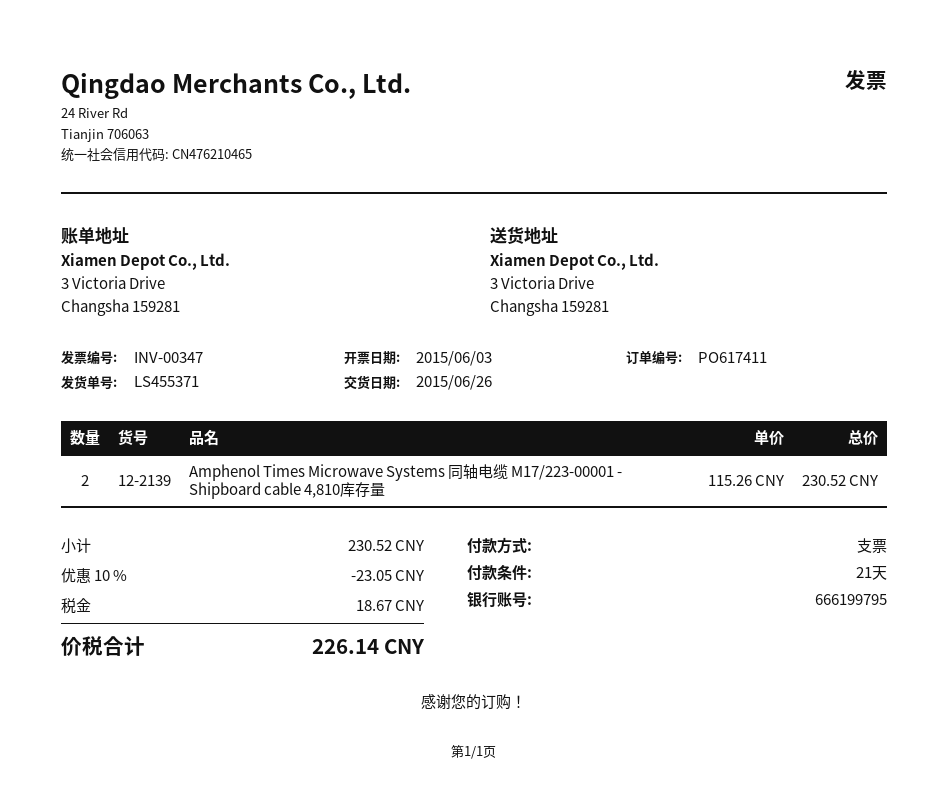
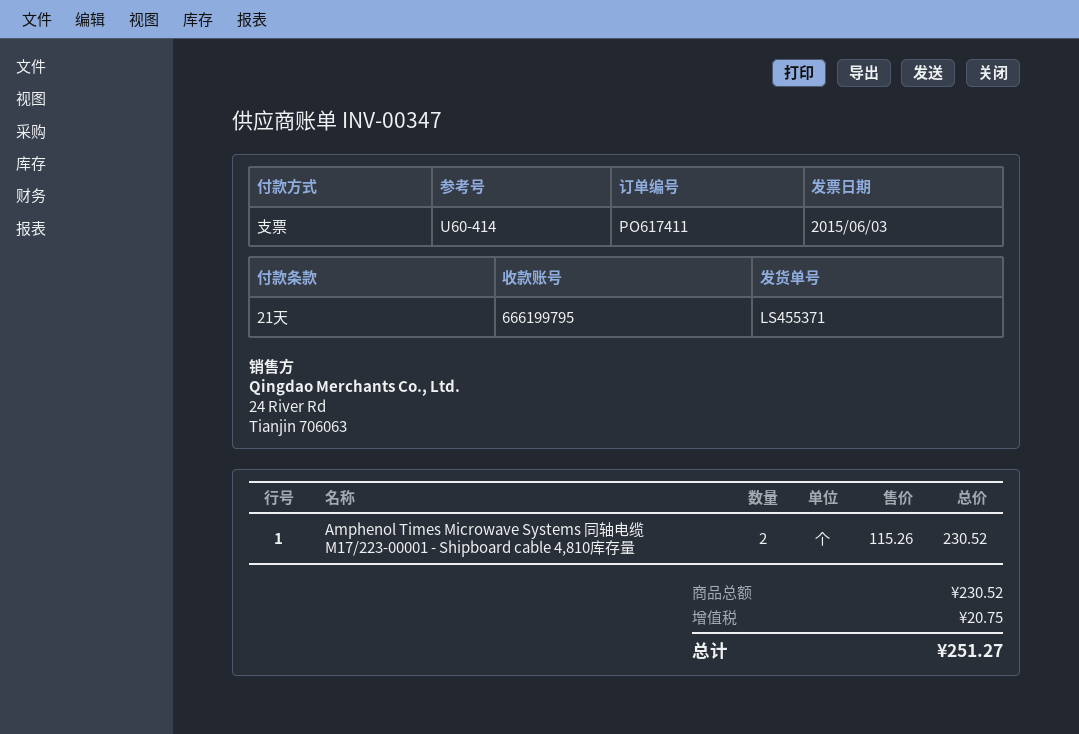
discount: 10% = 23.05 -> none
tax: 18.67 -> 20.75
total: 226.14 -> 251.27

